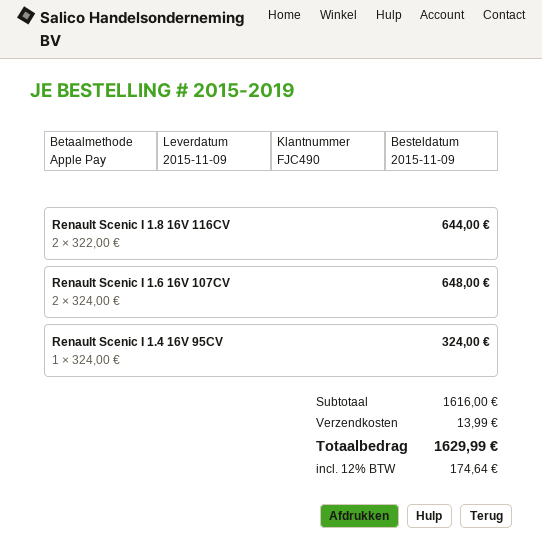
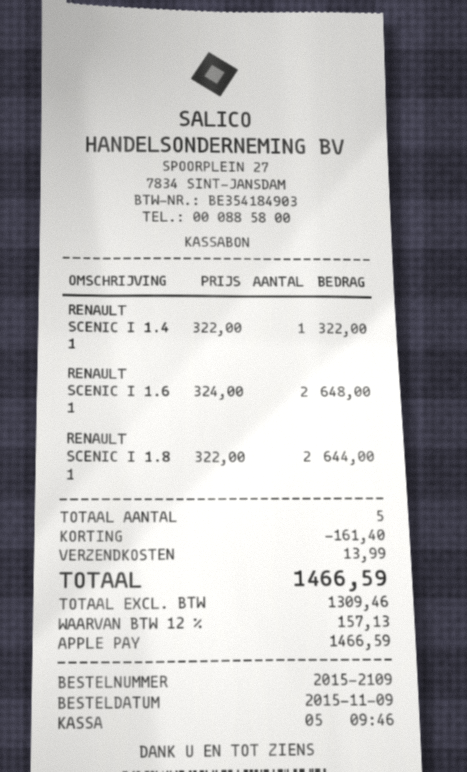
order number: 2015-2019 -> 2015-2109
Renault Scenic I 1.4 16V 95CV: 1 x 324.00 = 324.00 -> 1 x 322.00 = 322.00
discount: none -> 161.40
tax: 12% = 174.64 -> 12% = 157.13
total: 1629.99 -> 1466.59

